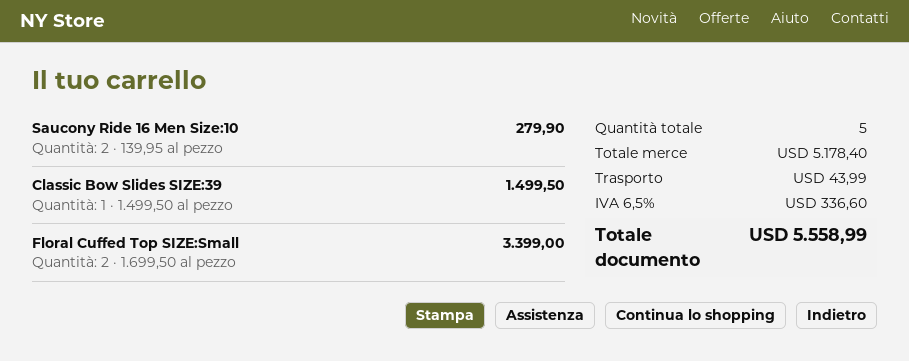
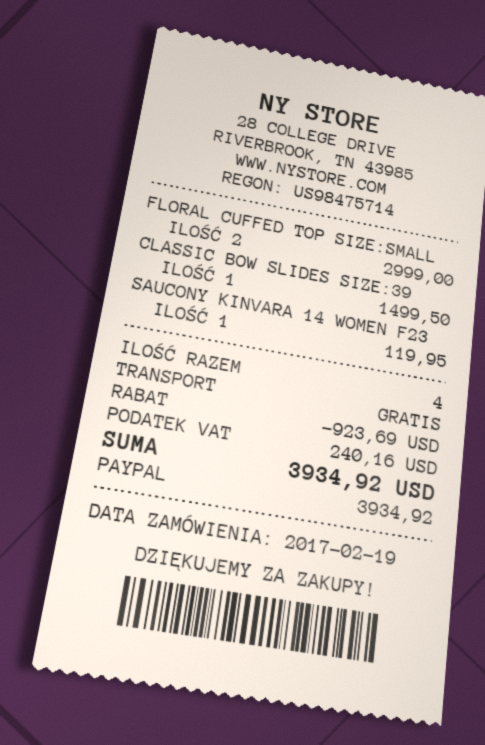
Saucony Ride 16 Men Size:10: 2 for 279.90 -> none
Floral Cuffed Top SIZE:Small: 2 for 3399.00 -> 2 for 2999.00
SAUCONY KINVARA 14 WOMEN F23: none -> 1 for 119.95
total quantity: 5 -> 4
discount: none -> 923.69
shipping: 43.99 -> 0.00
tax: 336.60 -> 240.16
total: 5558.99 -> 3934.92

